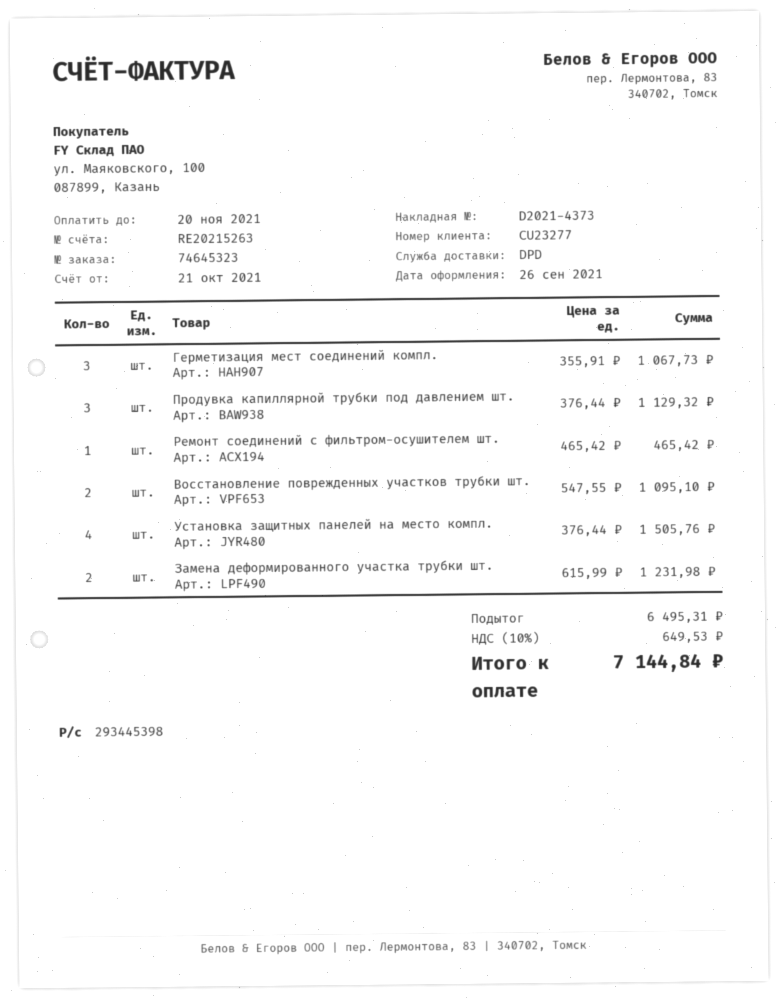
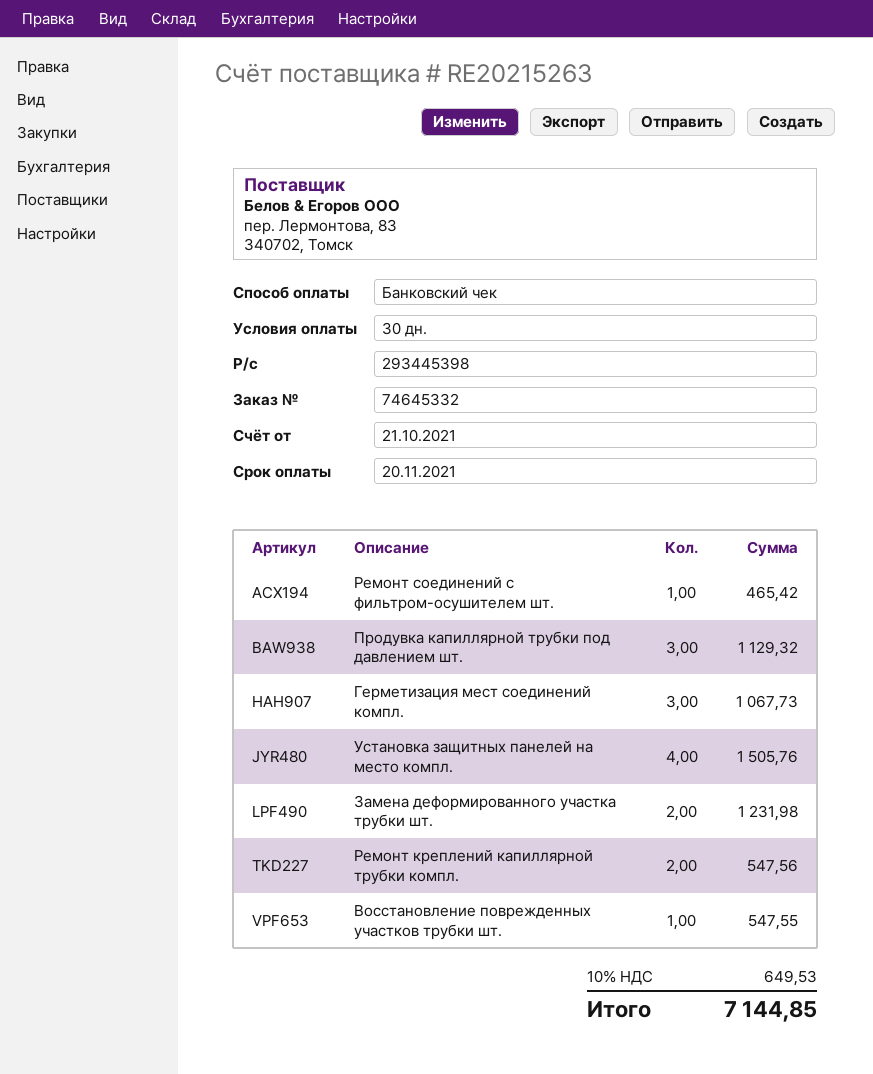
order number: 74645323 -> 74645332
Восстановление поврежденных участков трубки шт.: 2 for 1095.10 -> 1 for 547.55
Ремонт креплений капиллярной трубки компл.: none -> 2 for 547.56
total: 7144.84 -> 7144.85

